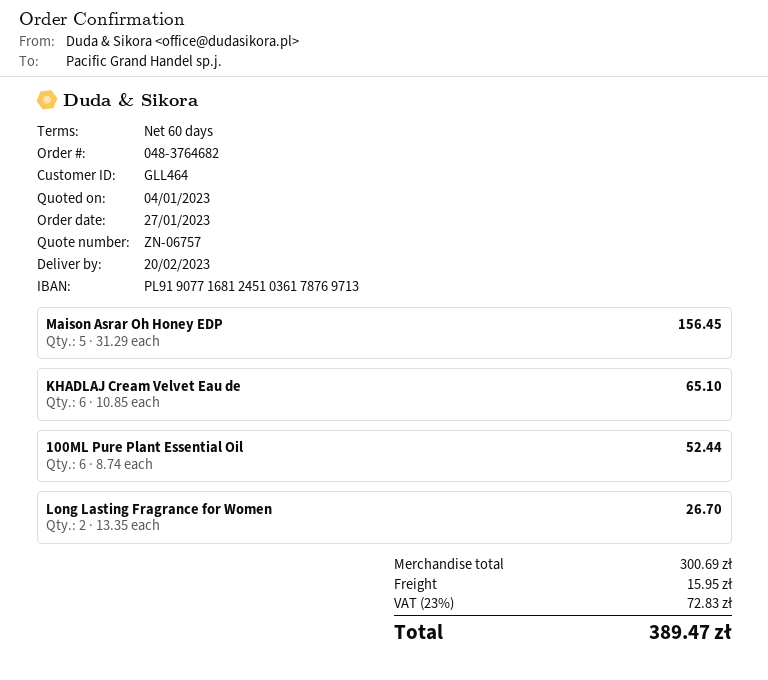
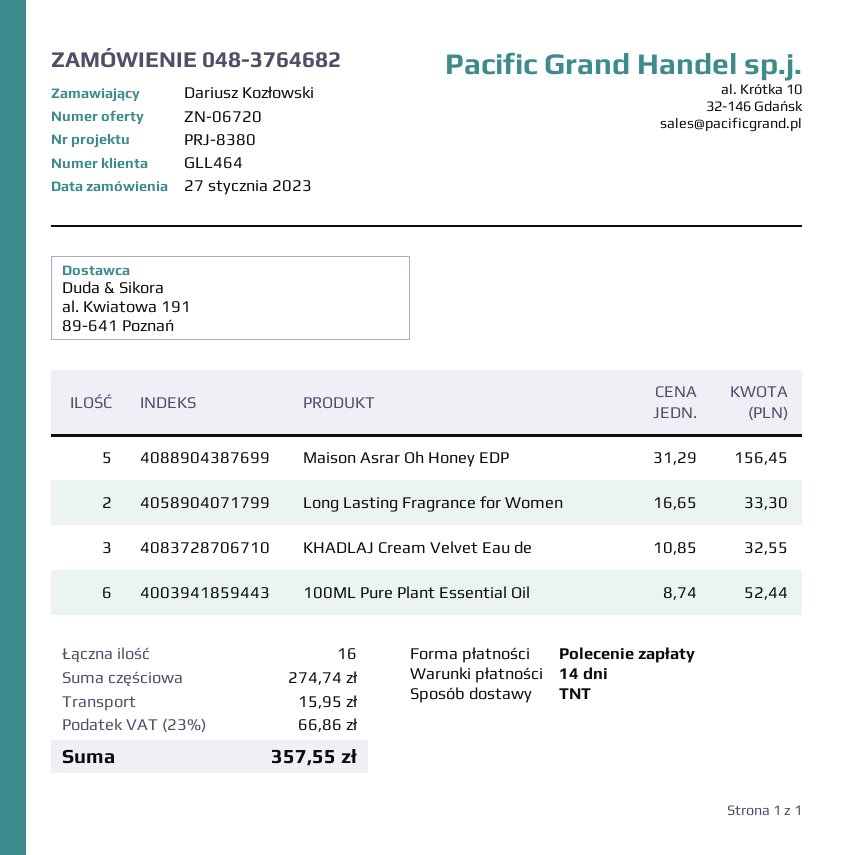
quote number: ZN-06757 -> ZN-06720
payment terms: 60 days -> 14 days
KHADLAJ Cream Velvet Eau de: 6 x 10.85 = 65.10 -> 3 x 10.85 = 32.55
Long Lasting Fragrance for Women: 2 x 13.35 = 26.70 -> 2 x 16.65 = 33.30
subtotal: 300.69 -> 274.74
tax: 23% = 72.83 -> 23% = 66.86
total: 389.47 -> 357.55

